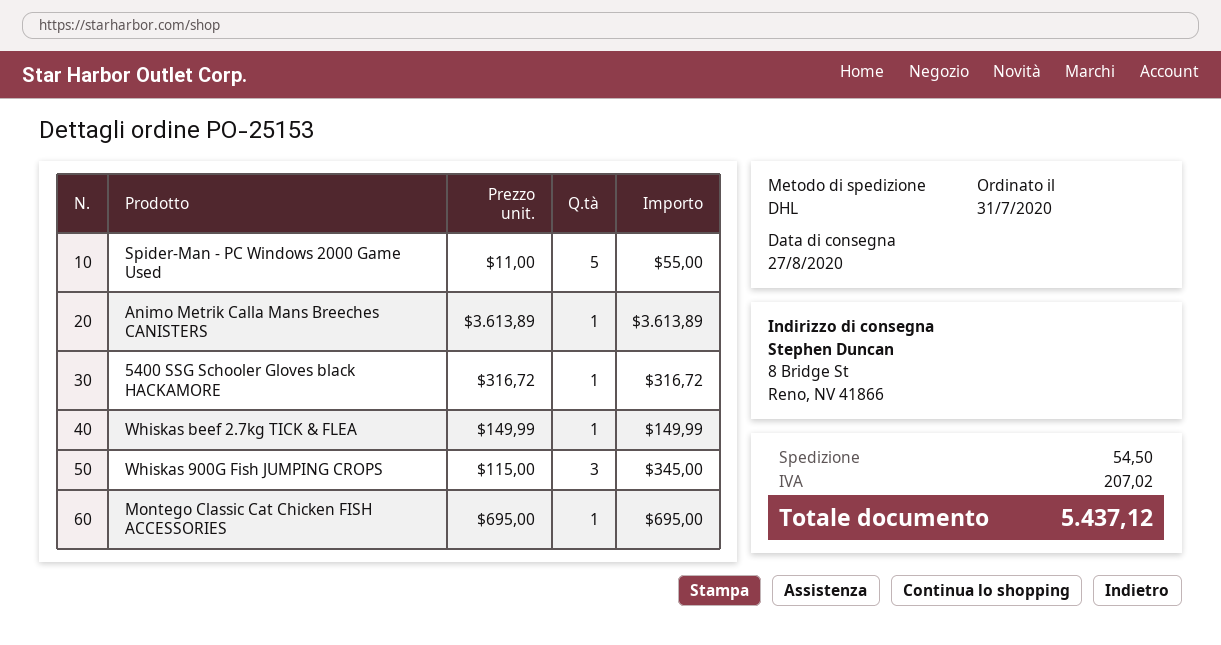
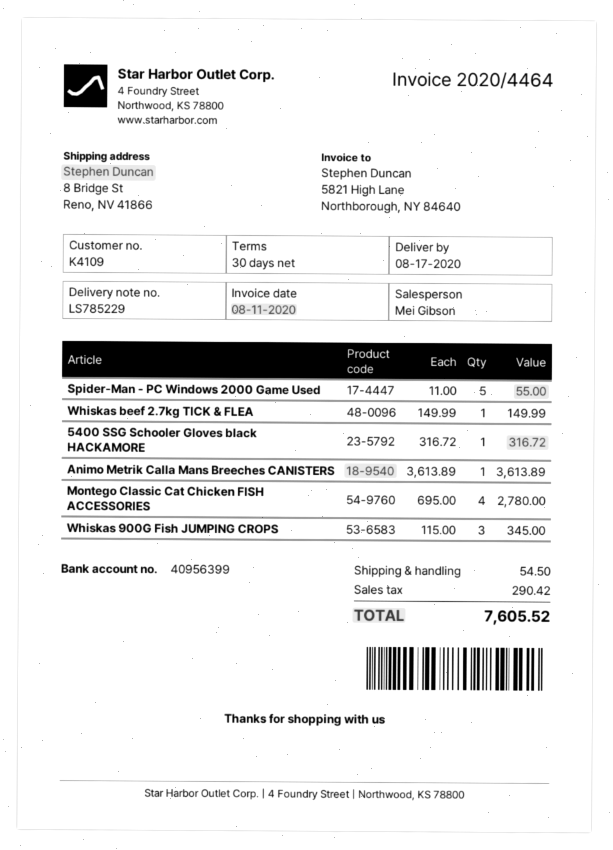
delivery date: 2020-08-27 -> 2020-08-17
Montego Classic Cat Chicken FISH ACCESSORIES: 1 x 695.00 = 695.00 -> 4 x 695.00 = 2780.00
tax: 207.02 -> 290.42
total: 5437.12 -> 7605.52

